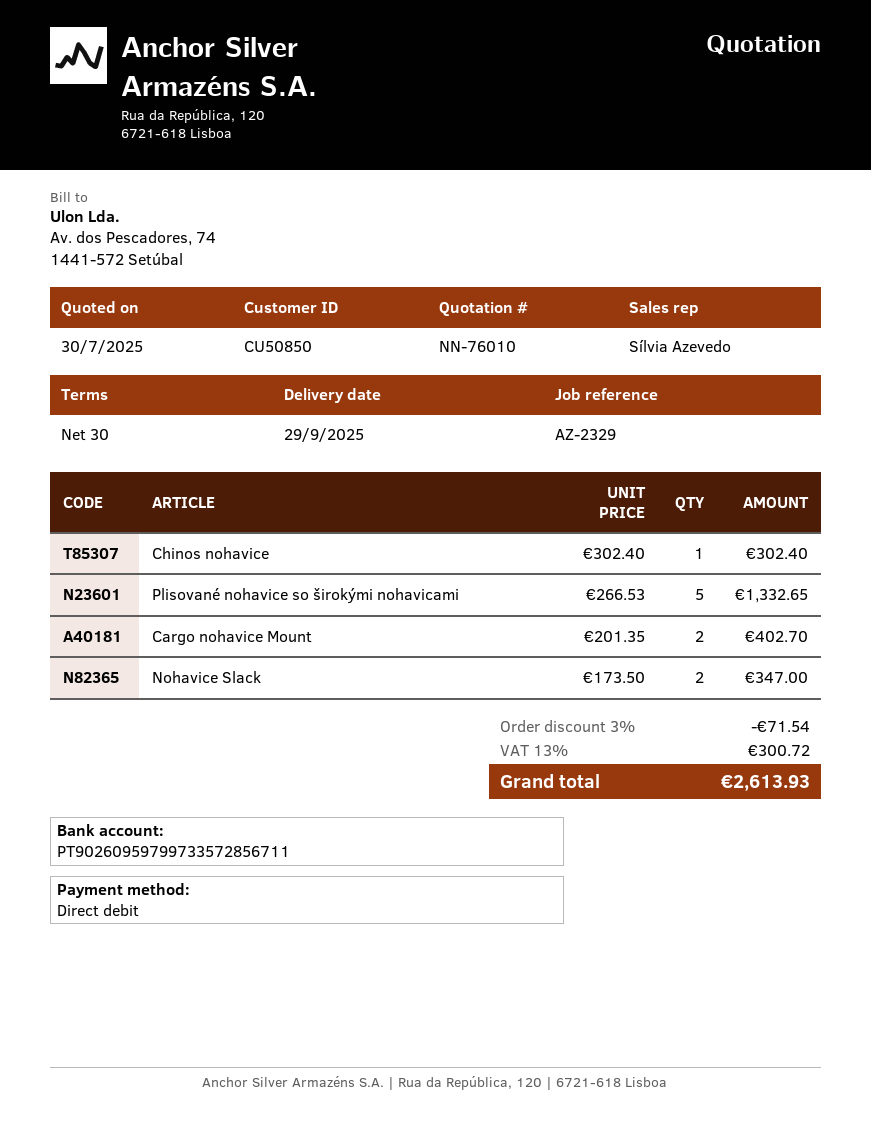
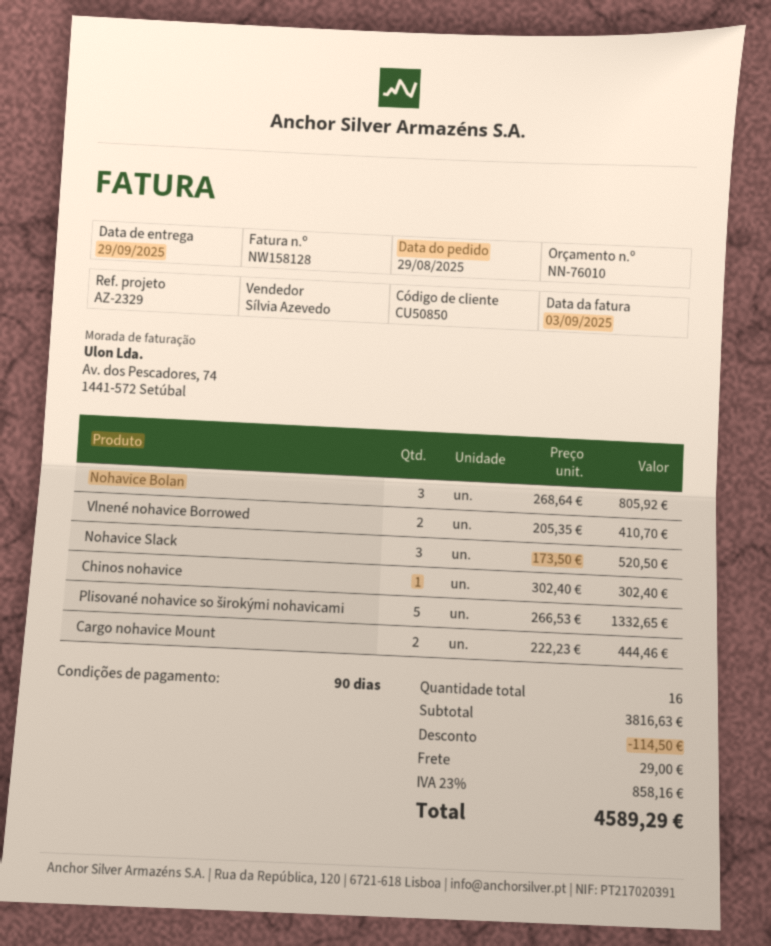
payment terms: 30 days -> 90 days
Cargo nohavice Mount: 2 x 201.35 = 402.70 -> 2 x 222.23 = 444.46
Nohavice Slack: 2 x 173.50 = 347.00 -> 3 x 173.50 = 520.50
Nohavice Bolan: none -> 3 x 268.64 = 805.92
Vlnené nohavice Borrowed: none -> 2 x 205.35 = 410.70
discount: 71.54 -> 114.50
shipping: none -> 29.00
tax: 13% = 300.72 -> 23% = 858.16
total: 2613.93 -> 4589.29

